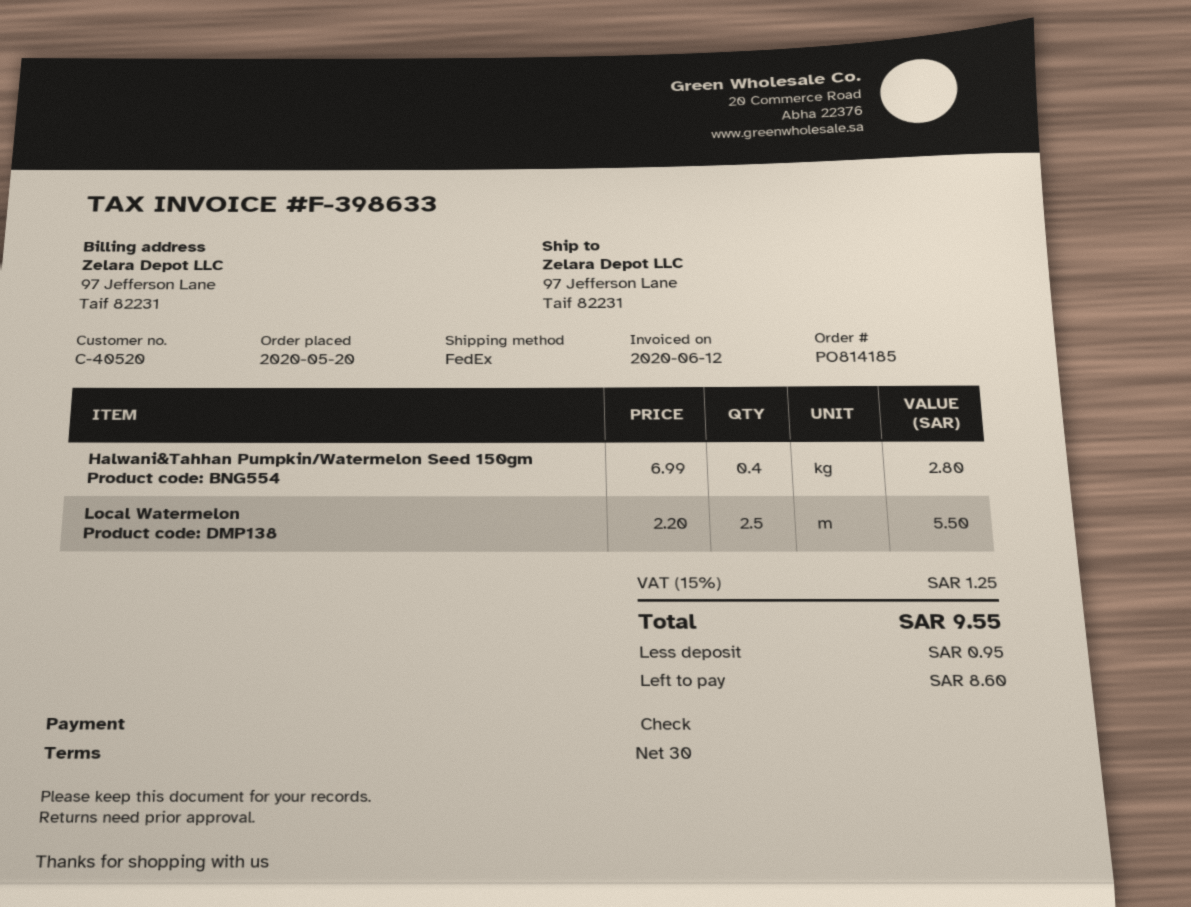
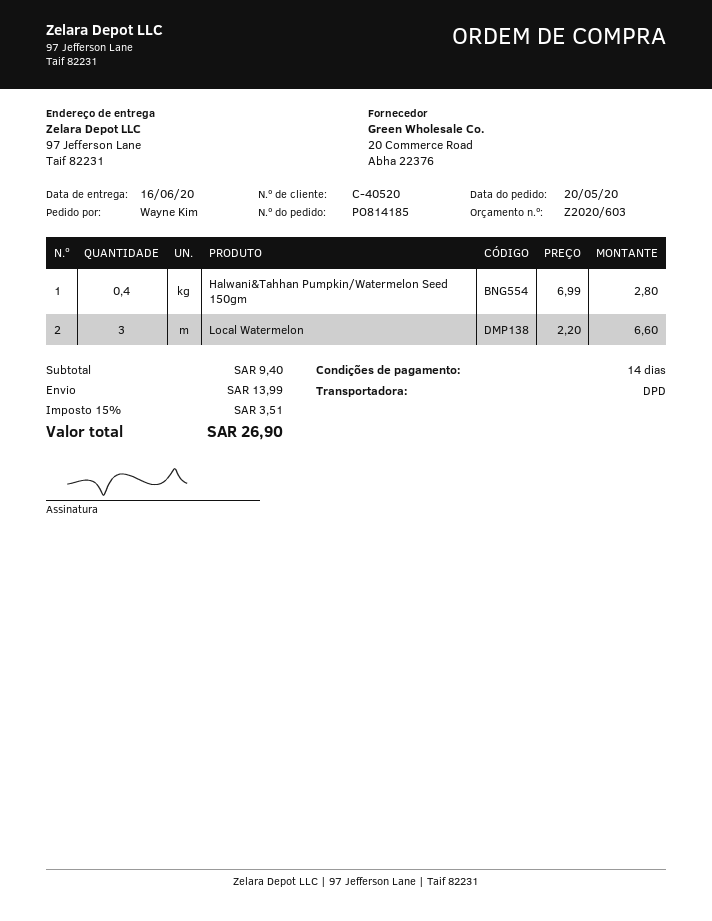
payment terms: 30 days -> 14 days
shipping method: FedEx -> DPD
Local Watermelon: 2.5 x 2.20 = 5.50 -> 3 x 2.20 = 6.60
shipping: none -> 13.99
tax: 15% = 1.25 -> 15% = 3.51
total: 9.55 -> 26.90

